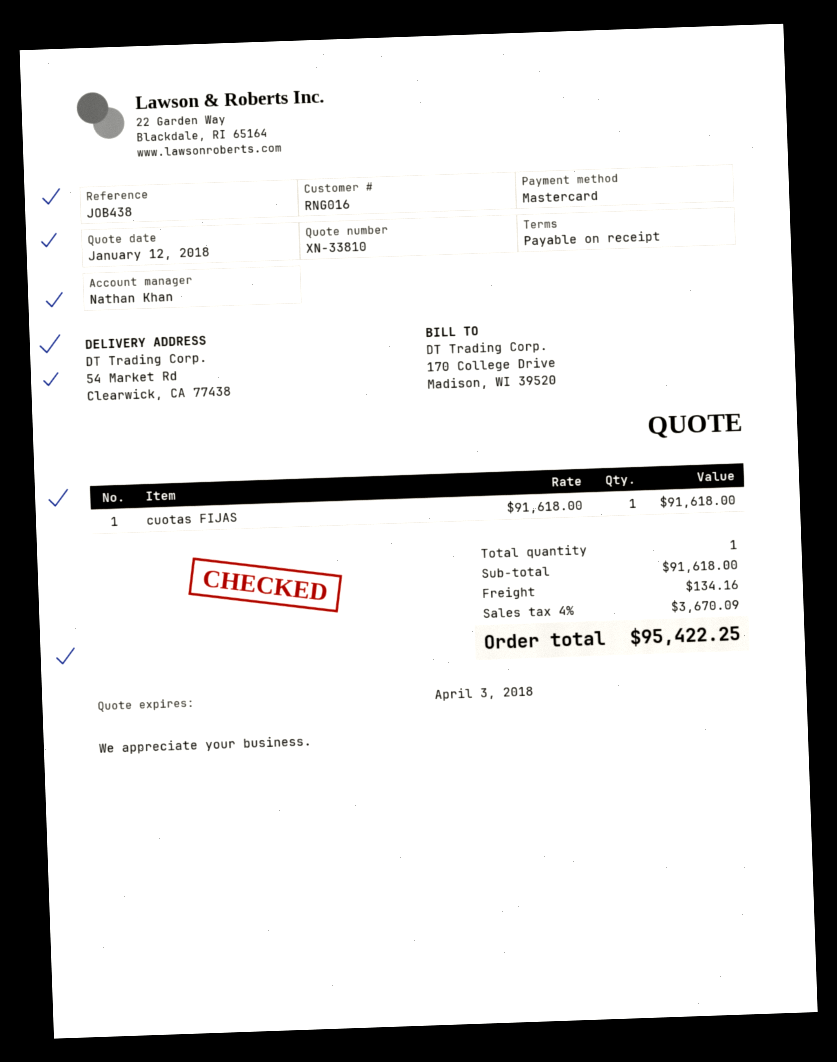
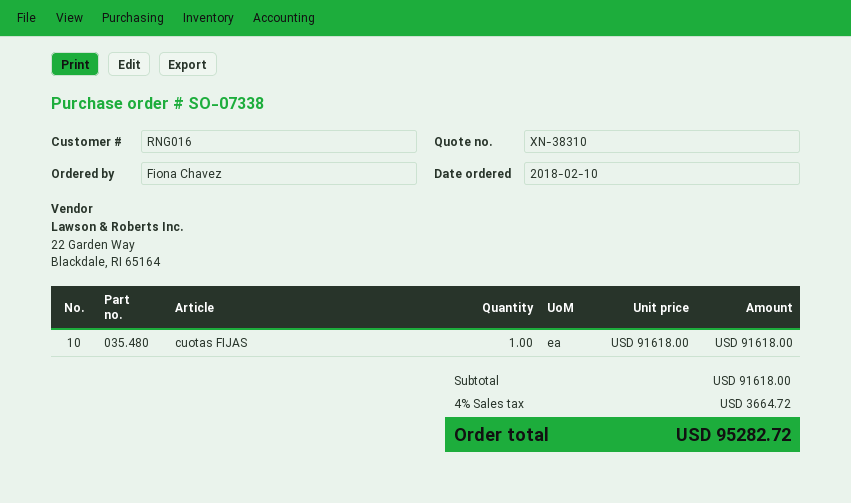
quote number: XN-33810 -> XN-38310
shipping: 134.16 -> none
tax: 4% = 3670.09 -> 4% = 3664.72
total: 95422.25 -> 95282.72

